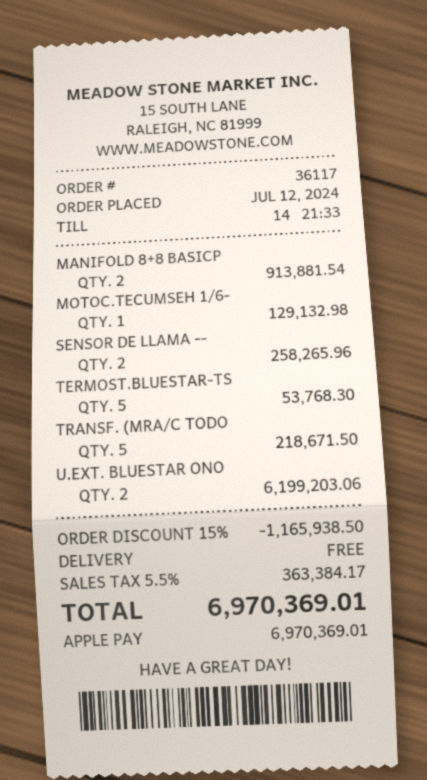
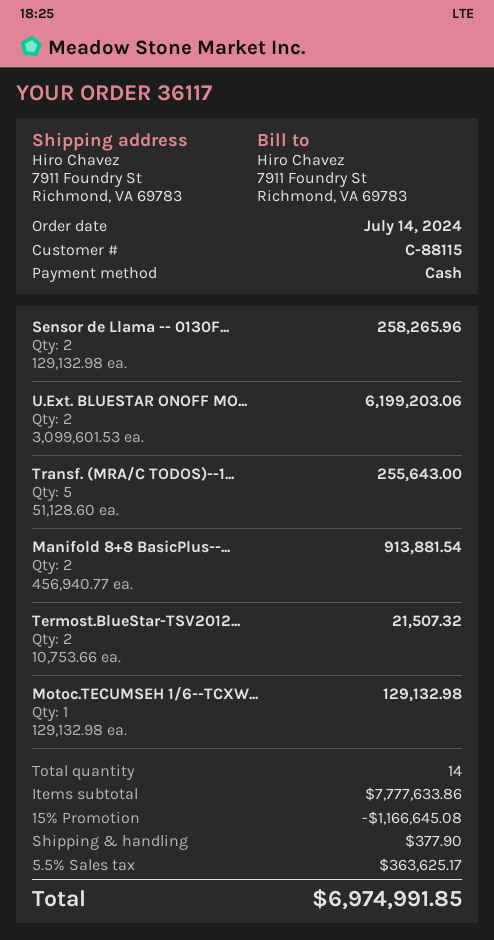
order date: 2024-07-12 -> 2024-07-14
payment method: Apple Pay -> cash
TERMOST.BLUESTAR-TS: 5 for 53768.30 -> 2 for 21507.32
TRANSF. (MRA/C TODO: 5 for 218671.50 -> 5 for 255643.00
discount: 15% = 1165938.50 -> 15% = 1166645.08
shipping: 0.00 -> 377.90
tax: 5.5% = 363384.17 -> 5.5% = 363625.17
total: 6970369.01 -> 6974991.85

